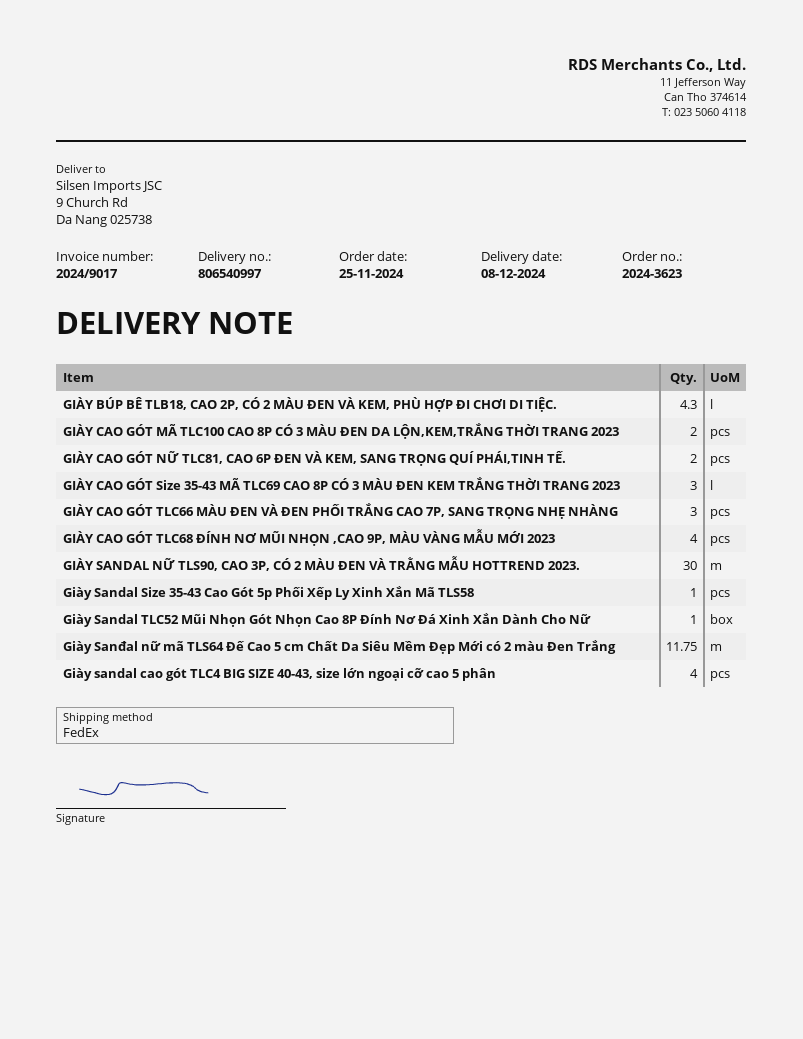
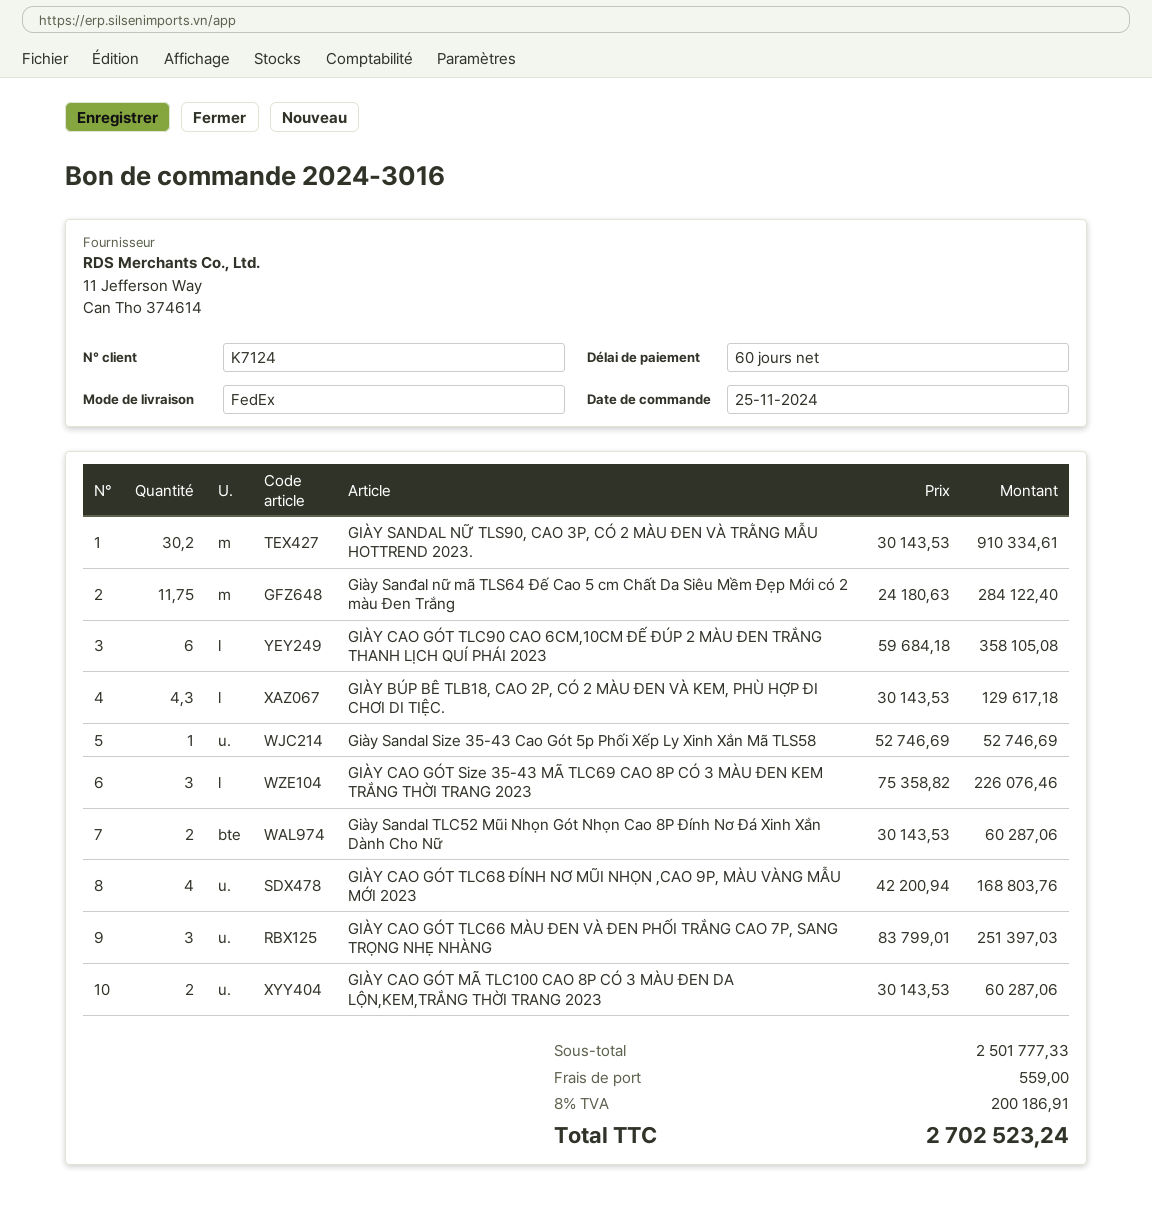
order number: 2024-3623 -> 2024-3016
GIÀY CAO GÓT NỮ TLC81, CAO 6P ĐEN VÀ KEM, SANG TRỌNG QUÍ PHÁI,TINH TẾ.: 2 -> none
GIÀY SANDAL NỮ TLS90, CAO 3P, CÓ 2 MÀU ĐEN VÀ TRẰNG MẪU HOTTREND 2023.: 30 -> 30.2
Giày Sandal TLC52 Mũi Nhọn Gót Nhọn Cao 8P Đính Nơ Đá Xinh Xắn Dành Cho Nữ: 1 -> 2
Giày sandal cao gót TLC4 BIG SIZE 40-43, size lớn ngoại cỡ cao 5 phân: 4 -> none
GIÀY CAO GÓT TLC90 CAO 6CM,10CM ĐẾ ĐÚP 2 MÀU ĐEN TRẮNG THANH LỊCH QUÍ PHÁI 2023: none -> 6

